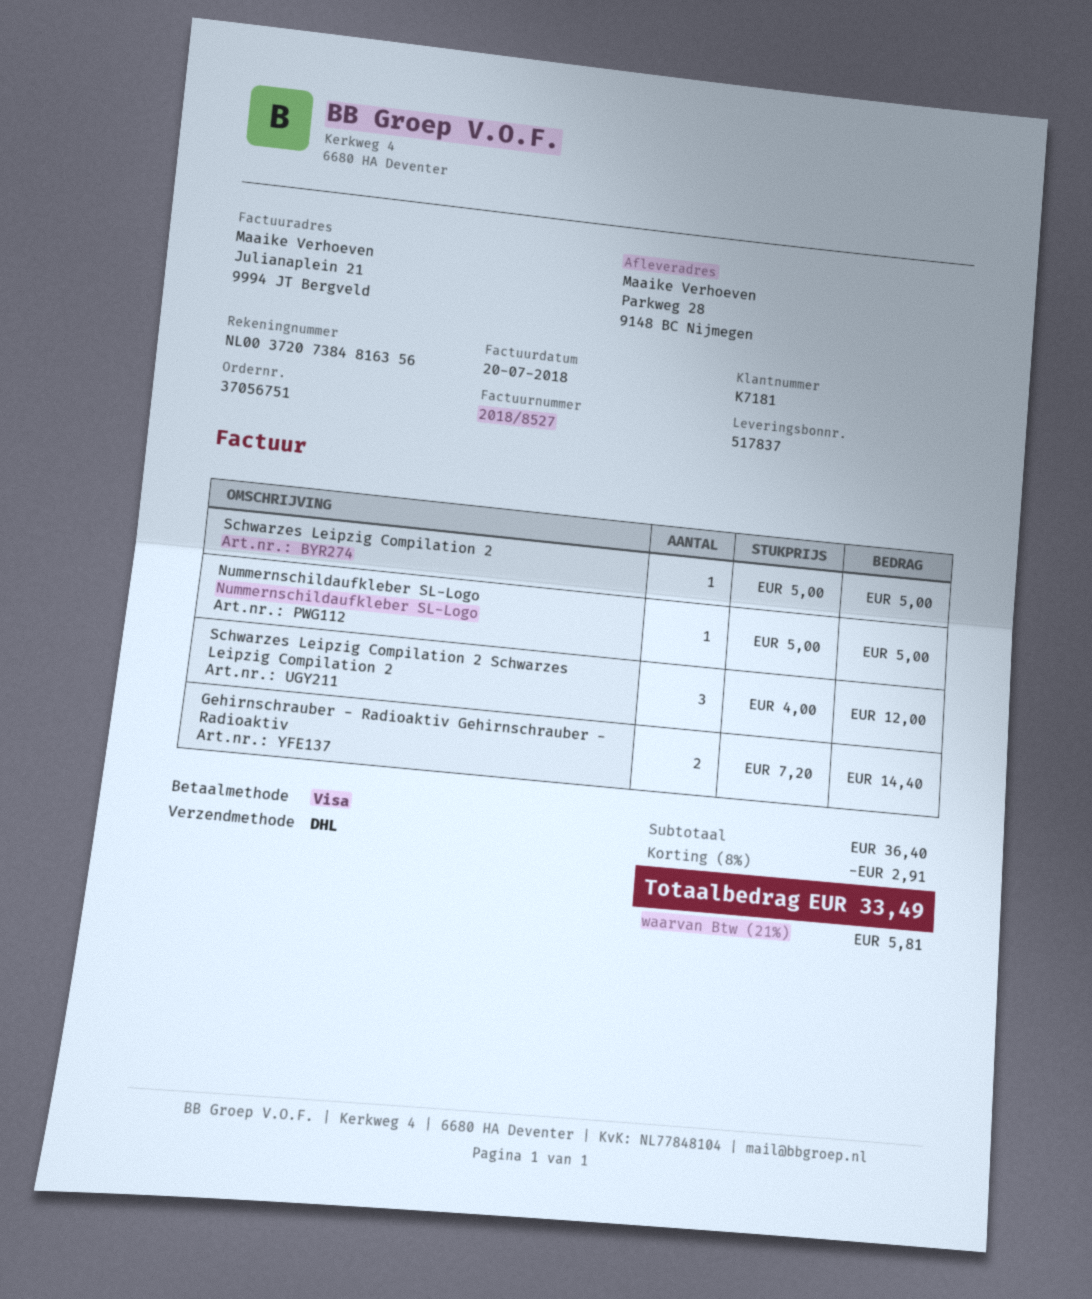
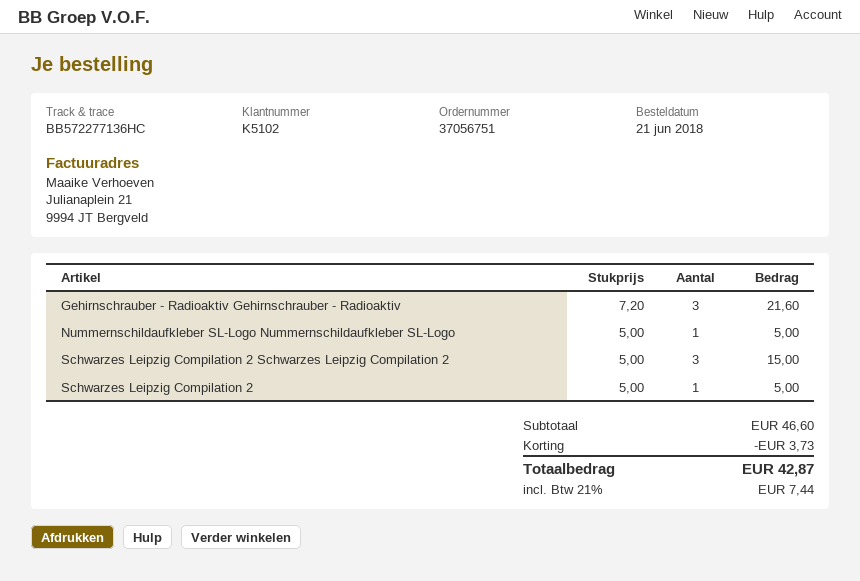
customer number: K7181 -> K5102
Schwarzes Leipzig Compilation 2 Schwarzes Leipzig Compilation 2: 3 x 4.00 = 12.00 -> 3 x 5.00 = 15.00
Gehirnschrauber - Radioaktiv Gehirnschrauber - Radioaktiv: 2 x 7.20 = 14.40 -> 3 x 7.20 = 21.60
subtotal: 36.40 -> 46.60
discount: 2.91 -> 3.73
tax: 21% = 5.81 -> 21% = 7.44
total: 33.49 -> 42.87

